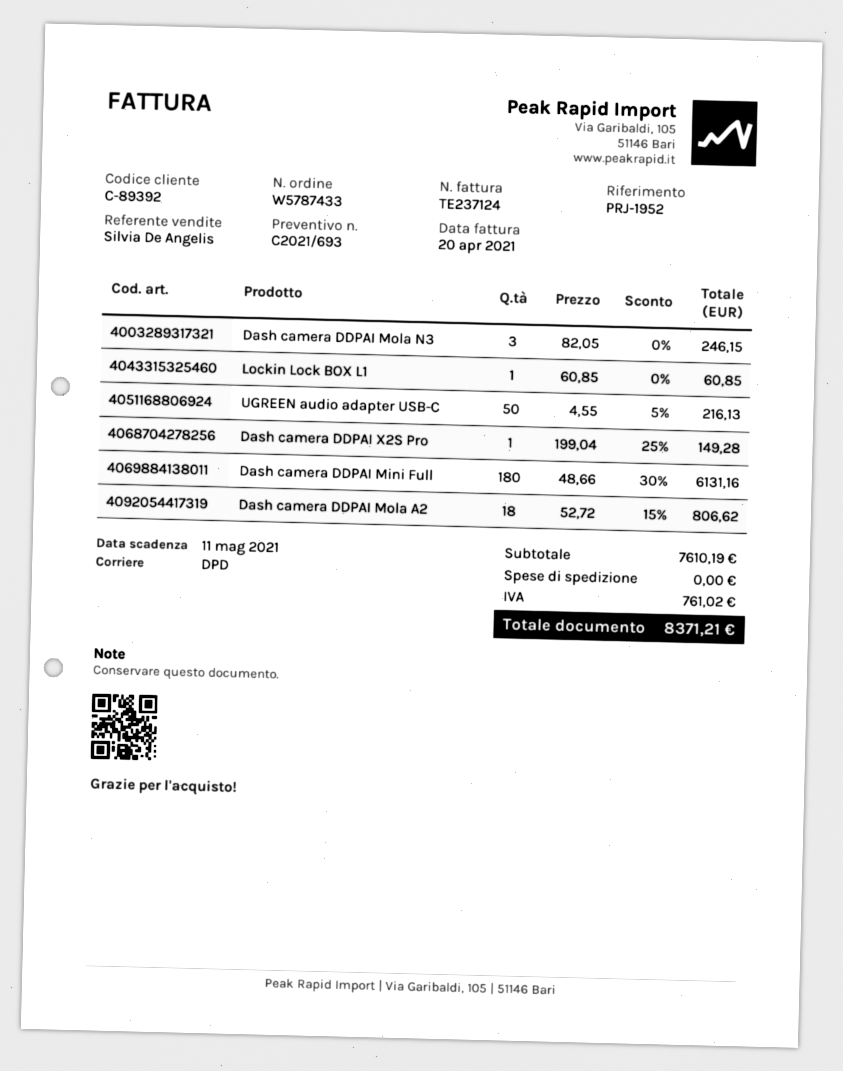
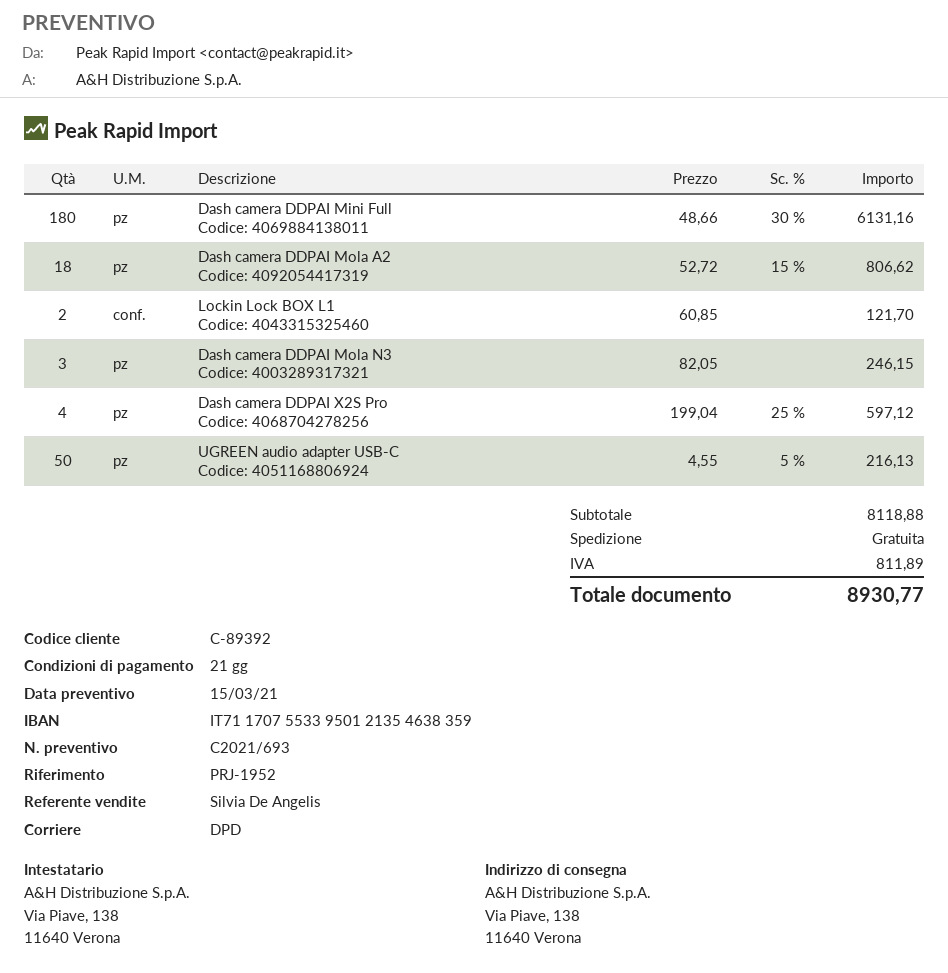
Lockin Lock BOX L1: 1 x 60.85 = 60.85 -> 2 x 60.85 = 121.70
Dash camera DDPAI X2S Pro: 1 x 199.04 - 25% = 149.28 -> 4 x 199.04 - 25% = 597.12
subtotal: 7610.19 -> 8118.88
tax: 761.02 -> 811.89
total: 8371.21 -> 8930.77

